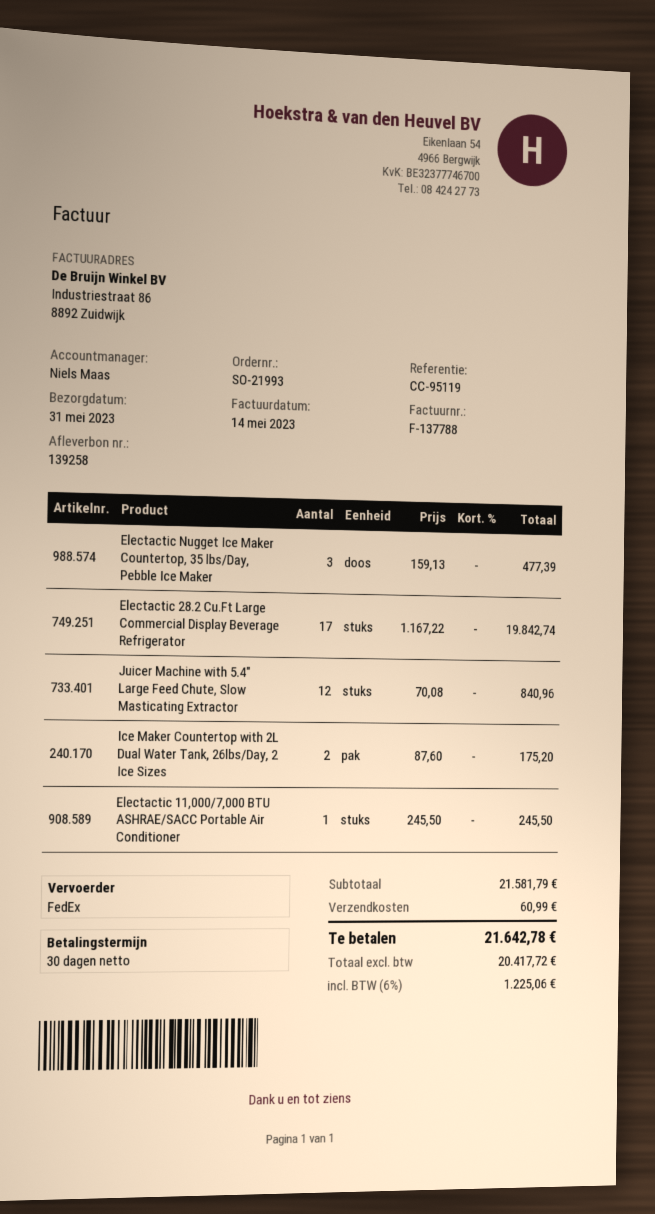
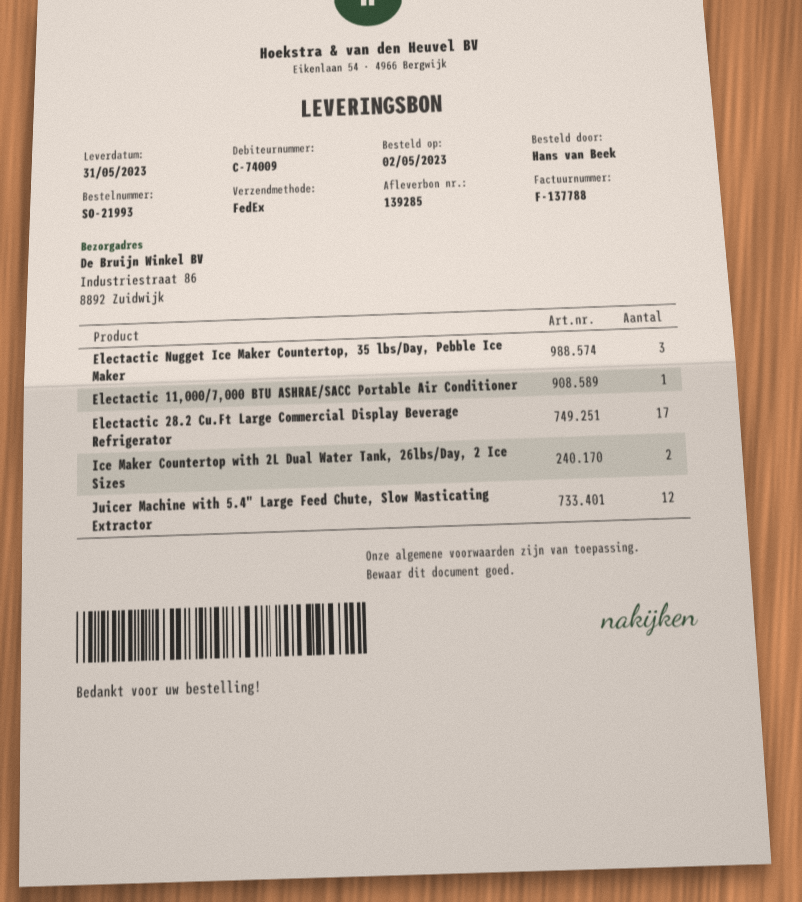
delivery note number: 139258 -> 139285

